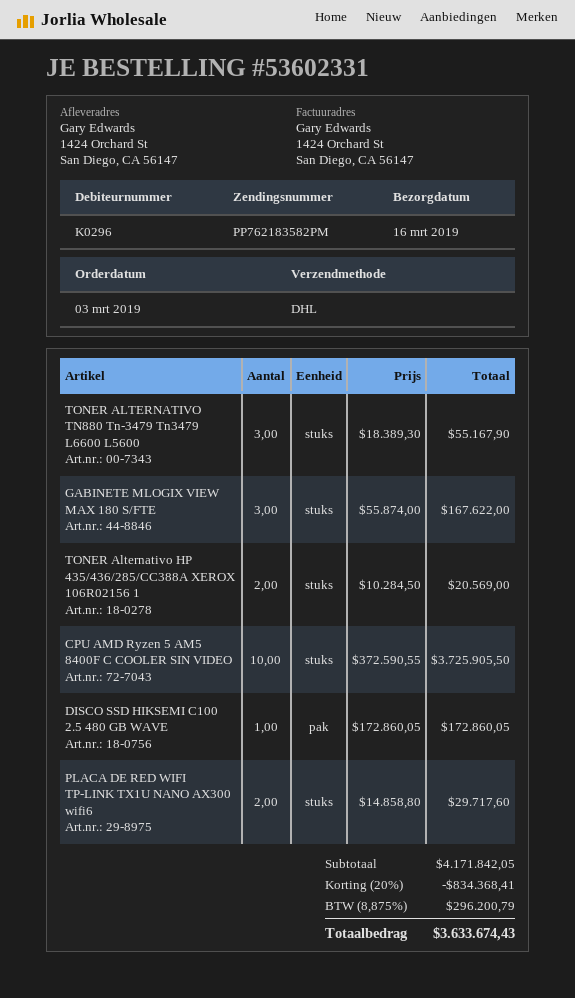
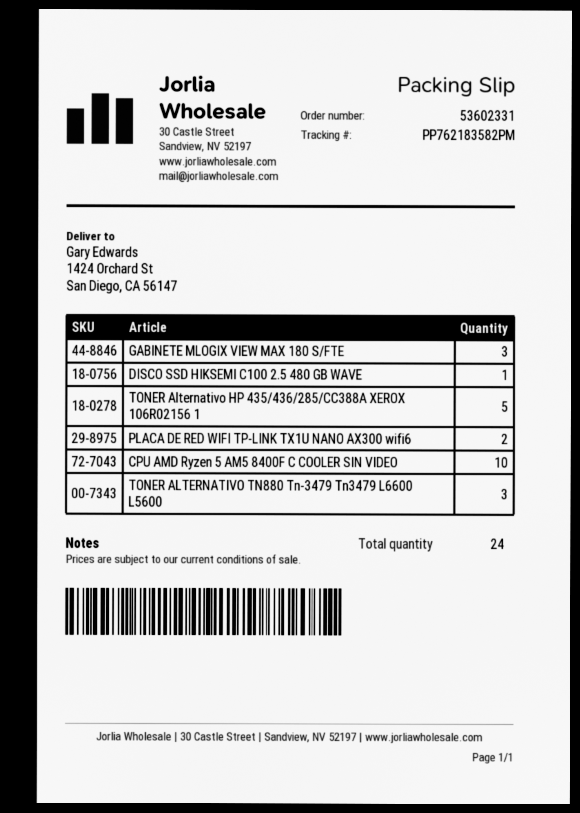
TONER Alternativo HP 435/436/285/CC388A XEROX 106R02156 1: 2 -> 5

